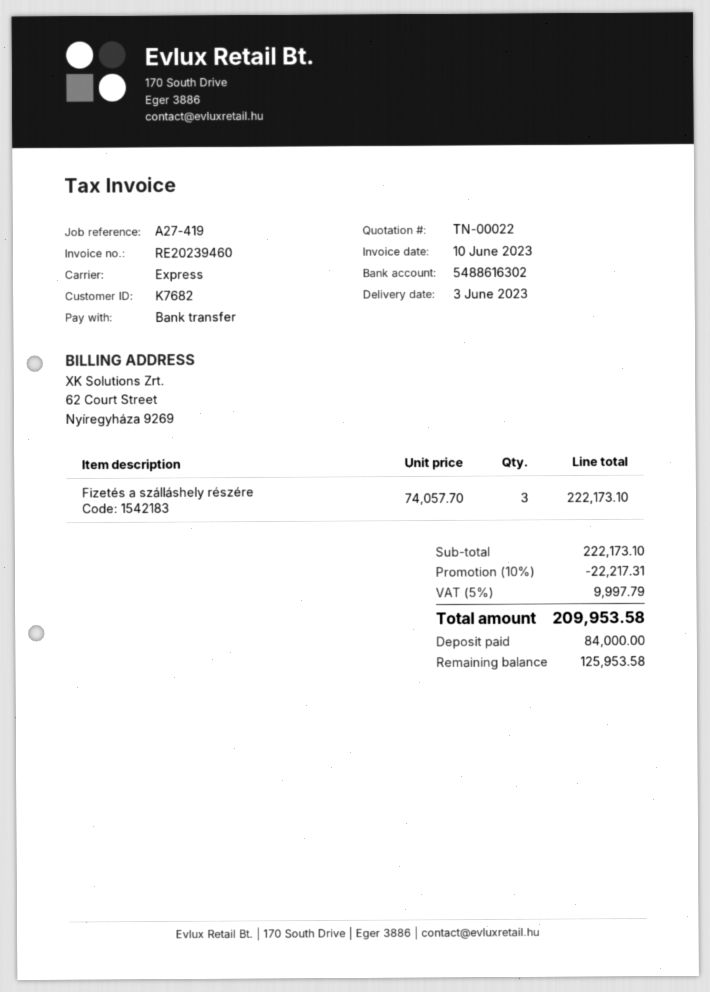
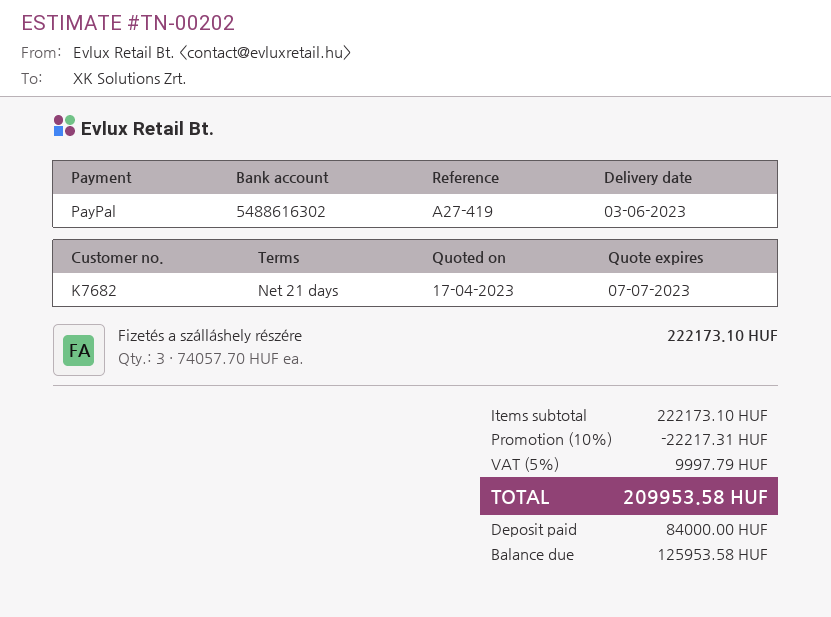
quote number: TN-00022 -> TN-00202
payment method: bank transfer -> PayPal

